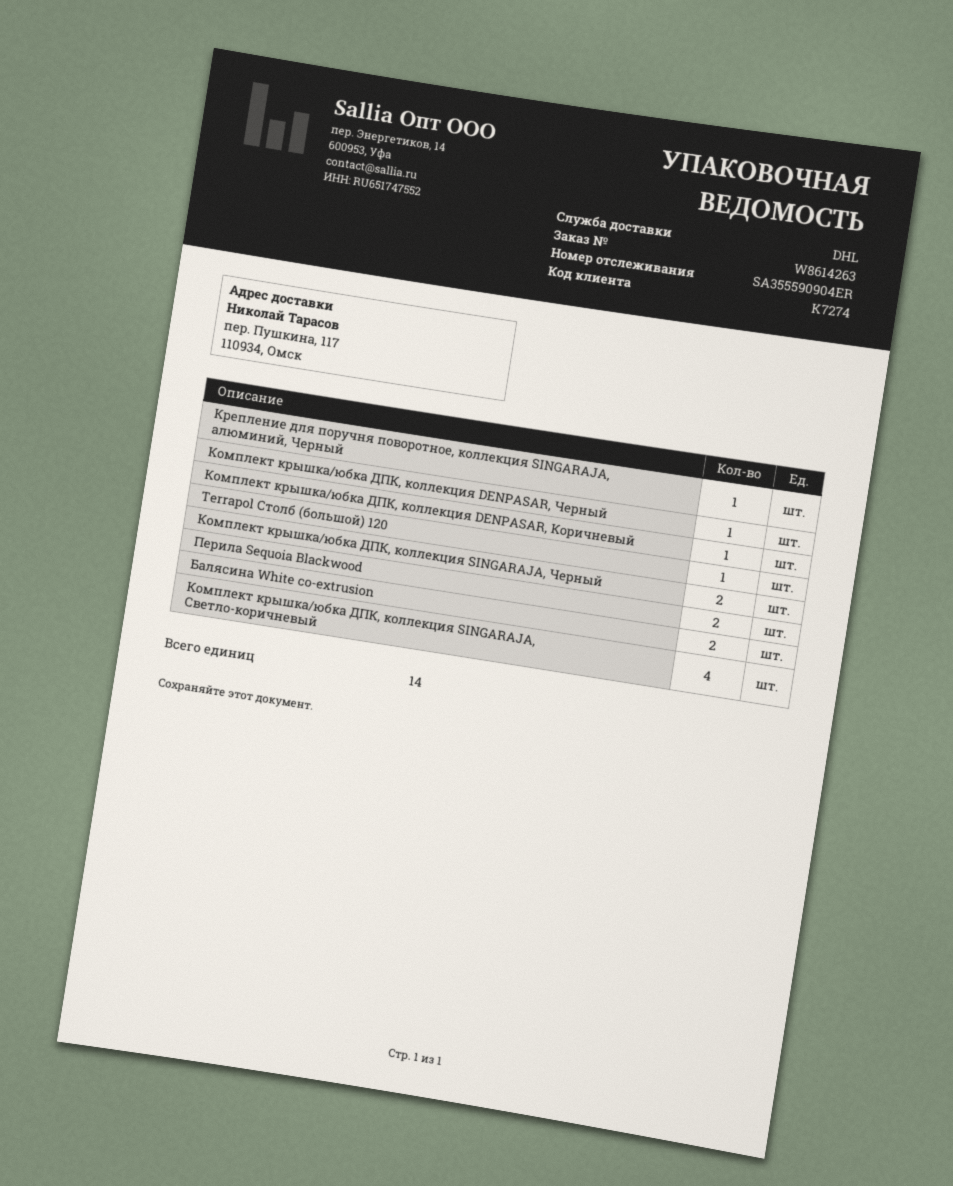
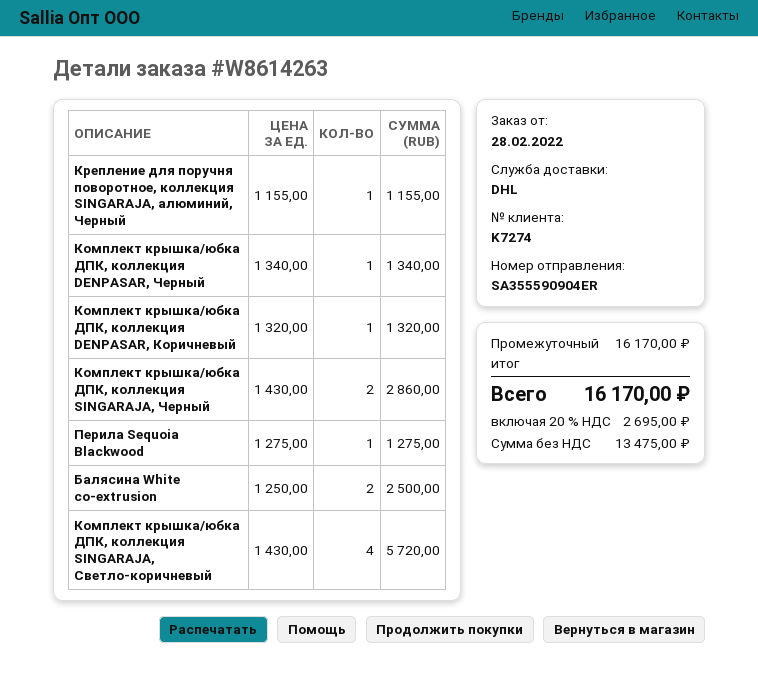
Terrapol Столб (большой) 120: 1 -> none
Перила Sequoia Blackwood: 2 -> 1

